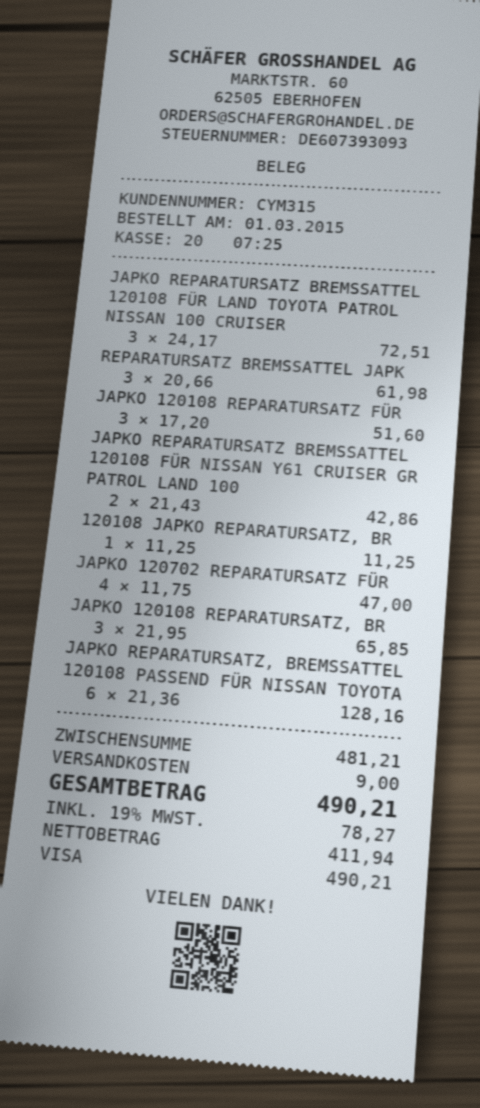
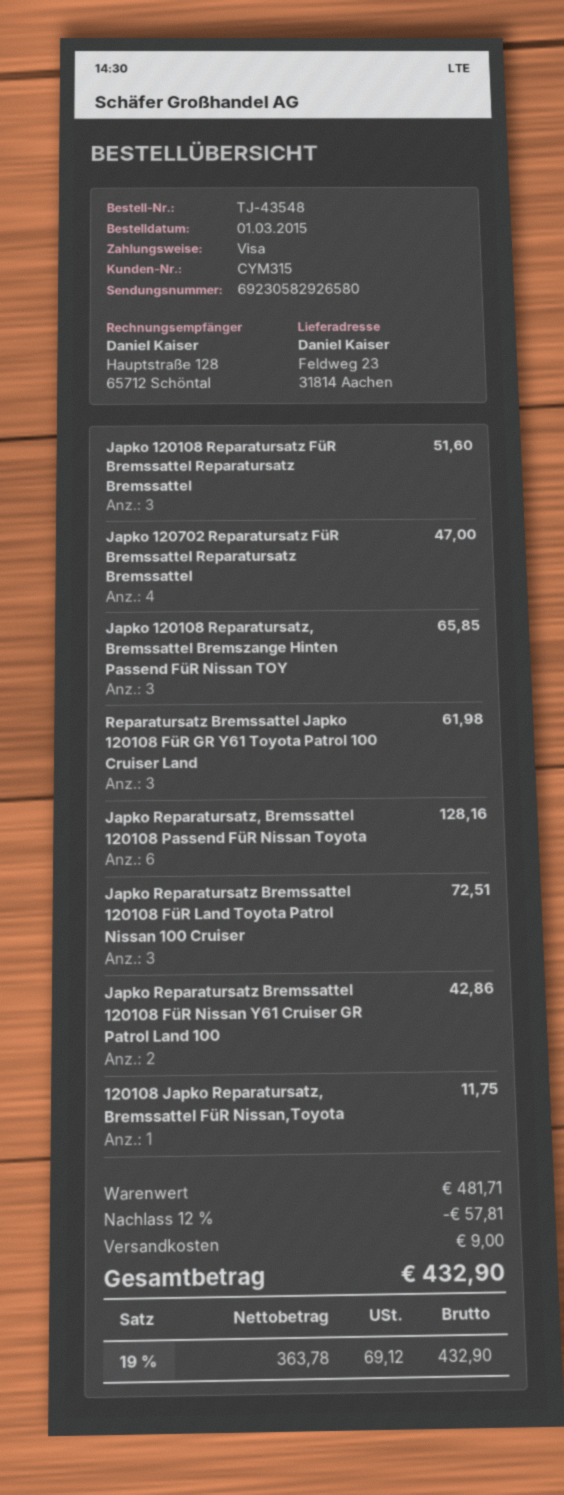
120108 JAPKO REPARATURSATZ, BR: 1 for 11.25 -> 1 for 11.75
subtotal: 481.21 -> 481.71
discount: none -> 12% = 57.81
net: 411.94 -> 363.78
tax: 19% = 78.27 -> 19% = 69.12
total: 490.21 -> 432.90

